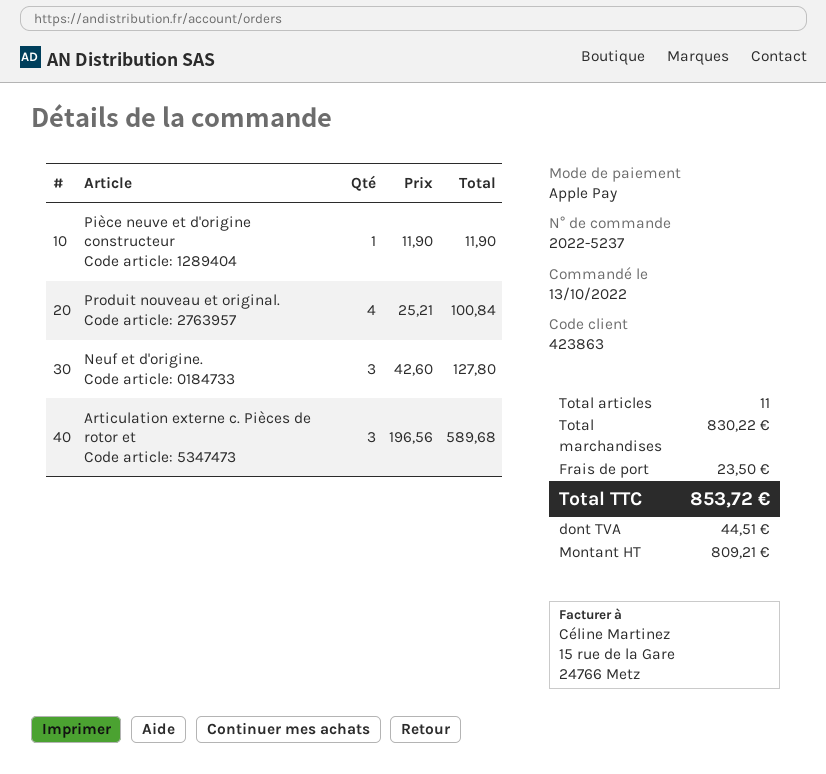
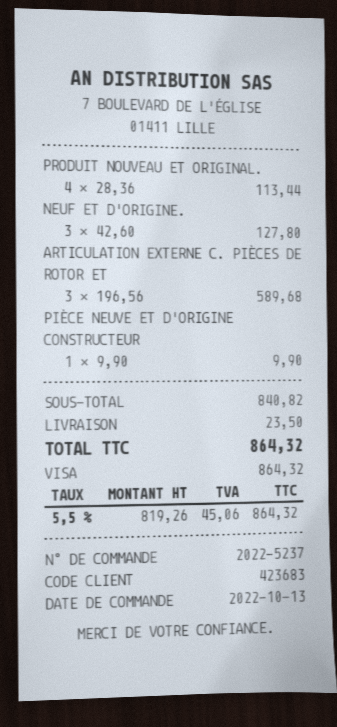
customer number: 423863 -> 423683
payment method: Apple Pay -> Visa
Pièce neuve et d'origine constructeur: 1 x 11.90 = 11.90 -> 1 x 9.90 = 9.90
Produit nouveau et original.: 4 x 25.21 = 100.84 -> 4 x 28.36 = 113.44
subtotal: 830.22 -> 840.82
net: 809.21 -> 819.26
tax: 44.51 -> 45.06
total: 853.72 -> 864.32

